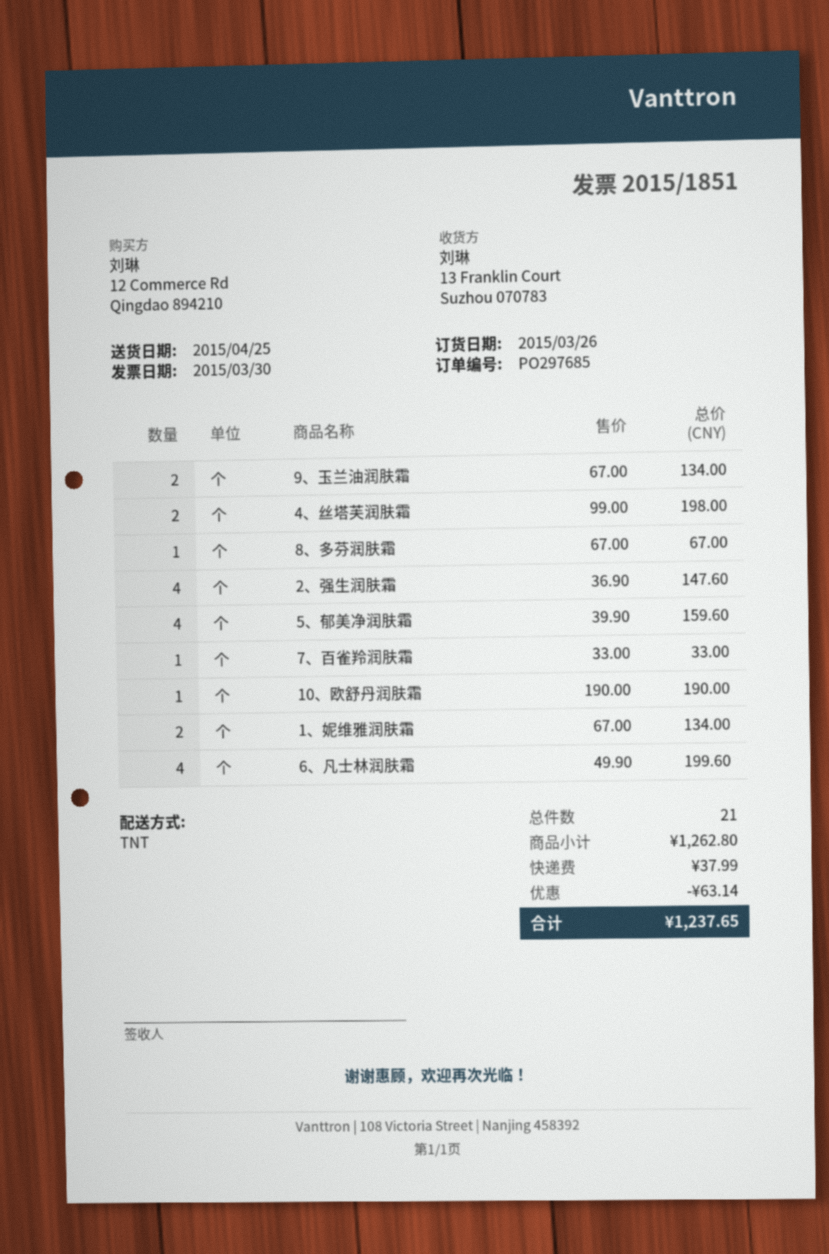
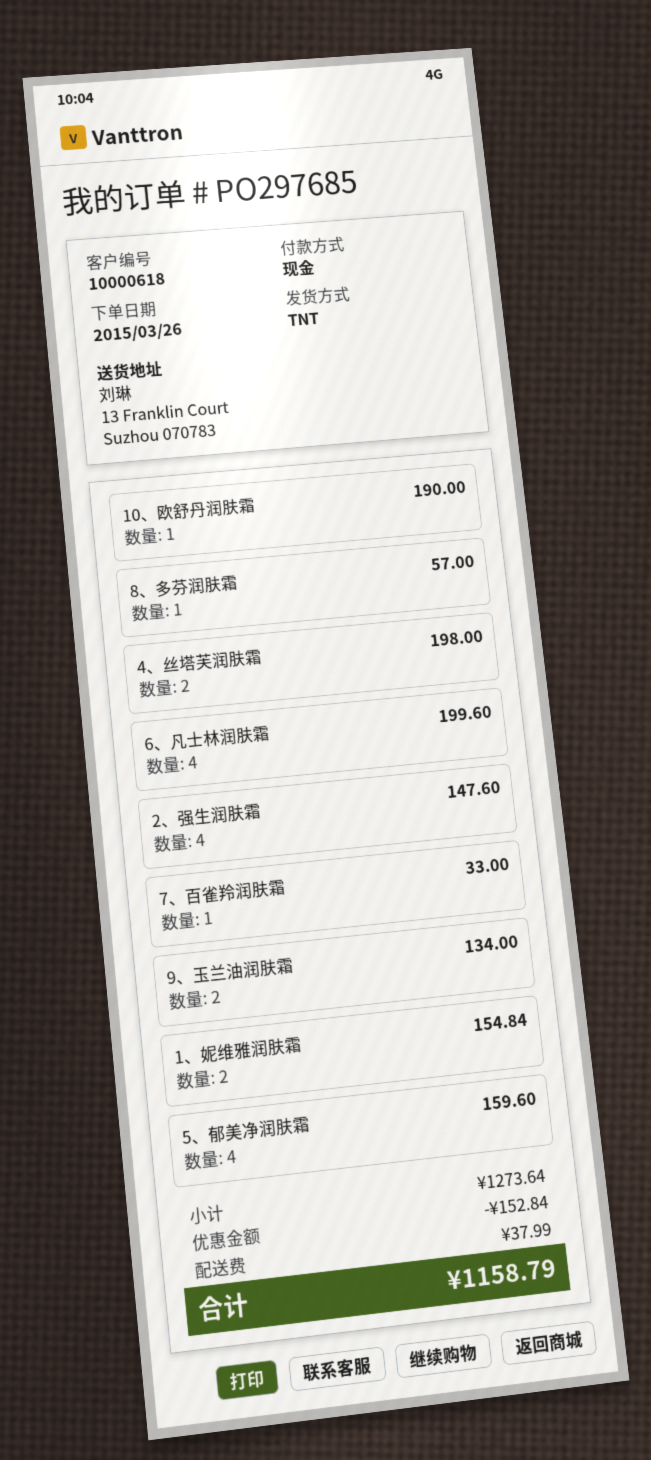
8、多芬润肤霜: 1 for 67.00 -> 1 for 57.00
1、妮维雅润肤霜: 2 for 134.00 -> 2 for 154.84
subtotal: 1262.80 -> 1273.64
discount: 63.14 -> 152.84
total: 1237.65 -> 1158.79

